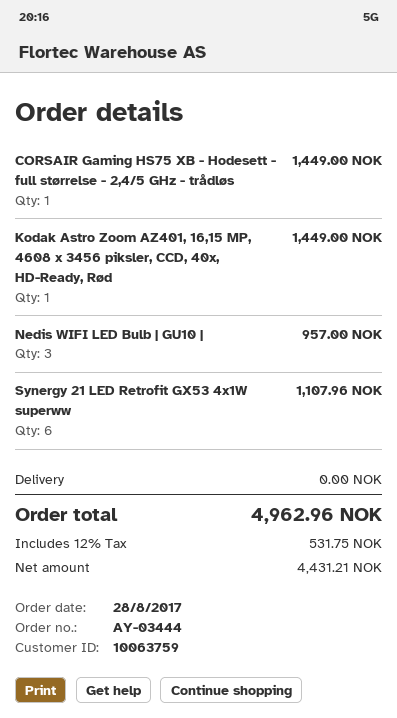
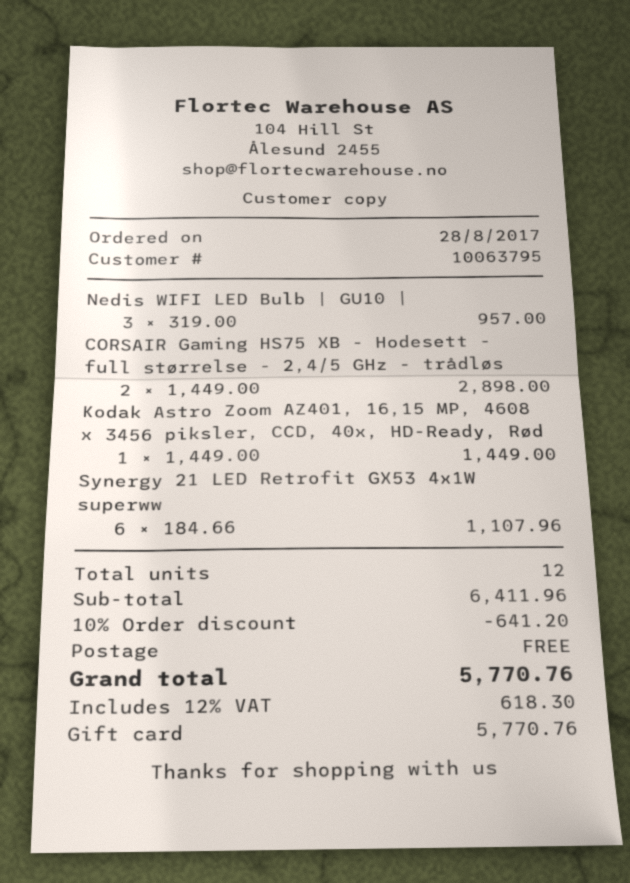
customer number: 10063759 -> 10063795
CORSAIR Gaming HS75 XB - Hodesett - full størrelse - 2,4/5 GHz - trådløs: 1 for 1449.00 -> 2 for 2898.00
discount: none -> 10% = 641.20
tax: 12% = 531.75 -> 12% = 618.30
total: 4962.96 -> 5770.76

